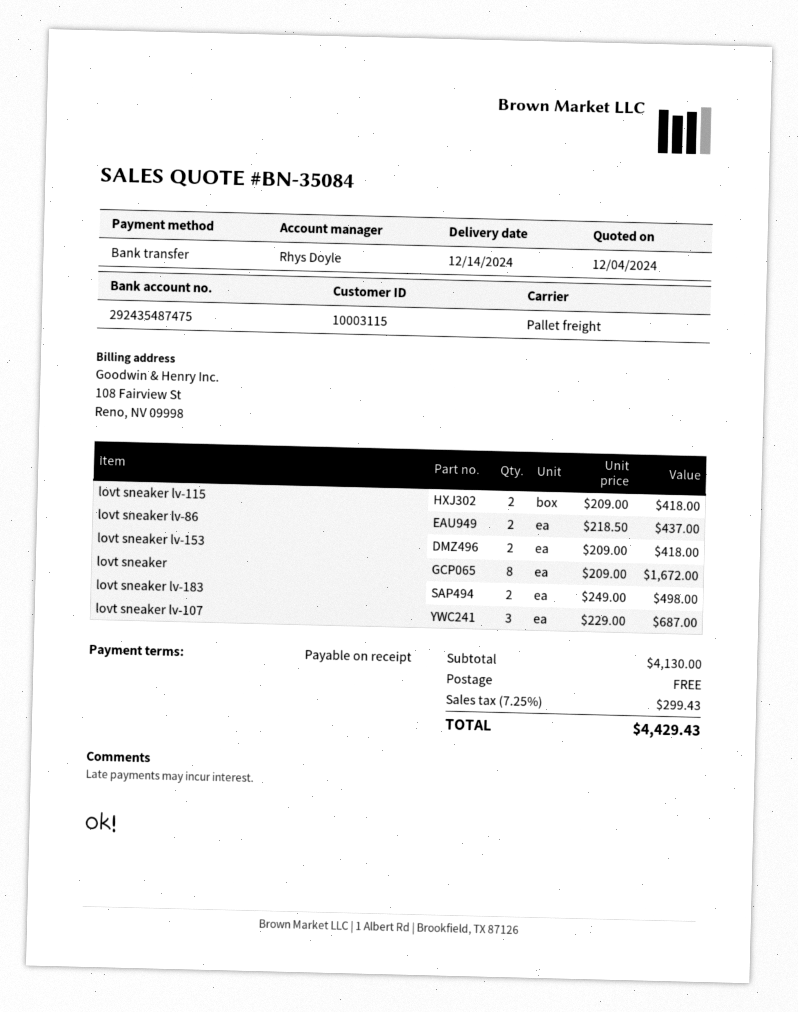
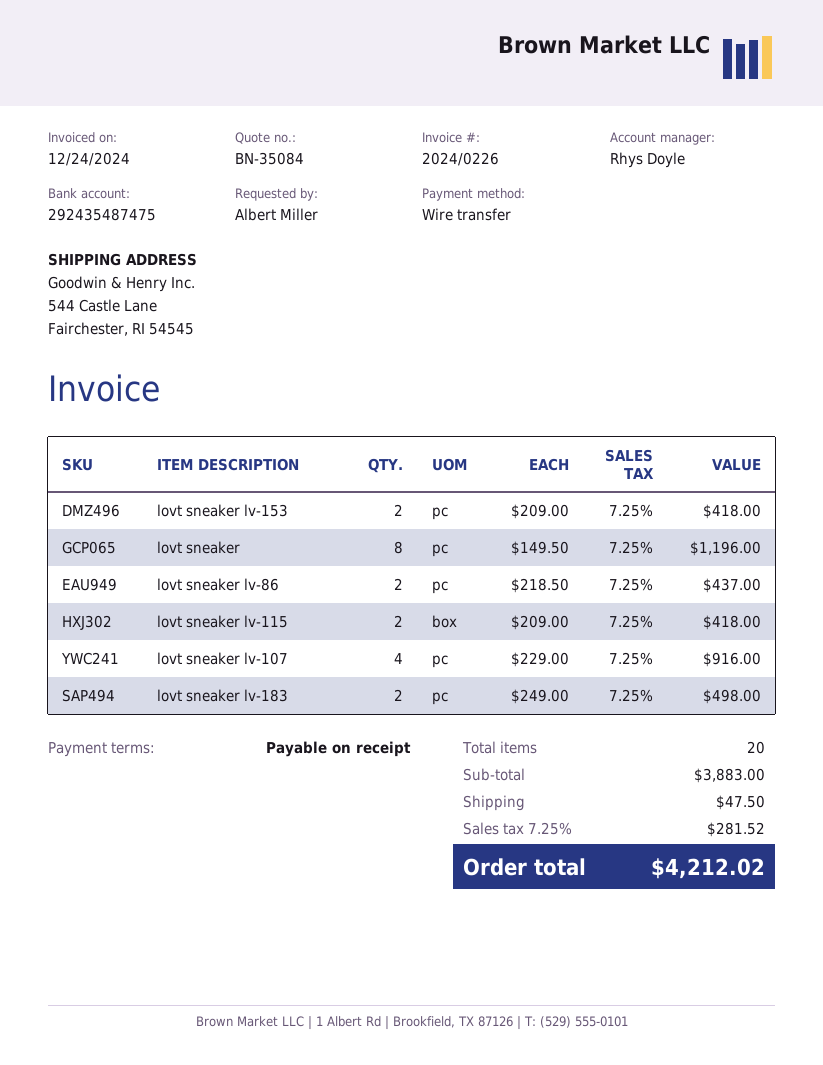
lovt sneaker: 8 x 209.00 = 1672.00 -> 8 x 149.50 = 1196.00
lovt sneaker lv-107: 3 x 229.00 = 687.00 -> 4 x 229.00 = 916.00
subtotal: 4130.00 -> 3883.00
shipping: 0.00 -> 47.50
tax: 7.25% = 299.43 -> 7.25% = 281.52
total: 4429.43 -> 4212.02

